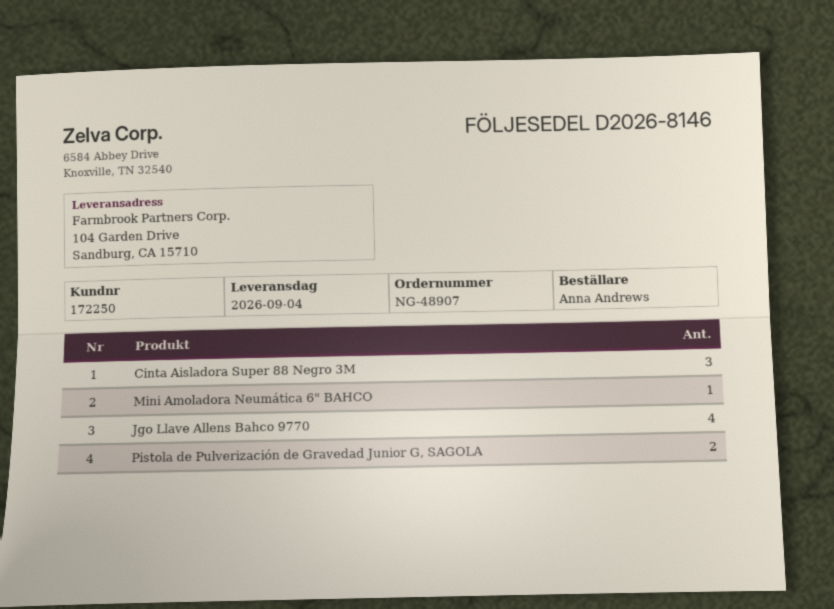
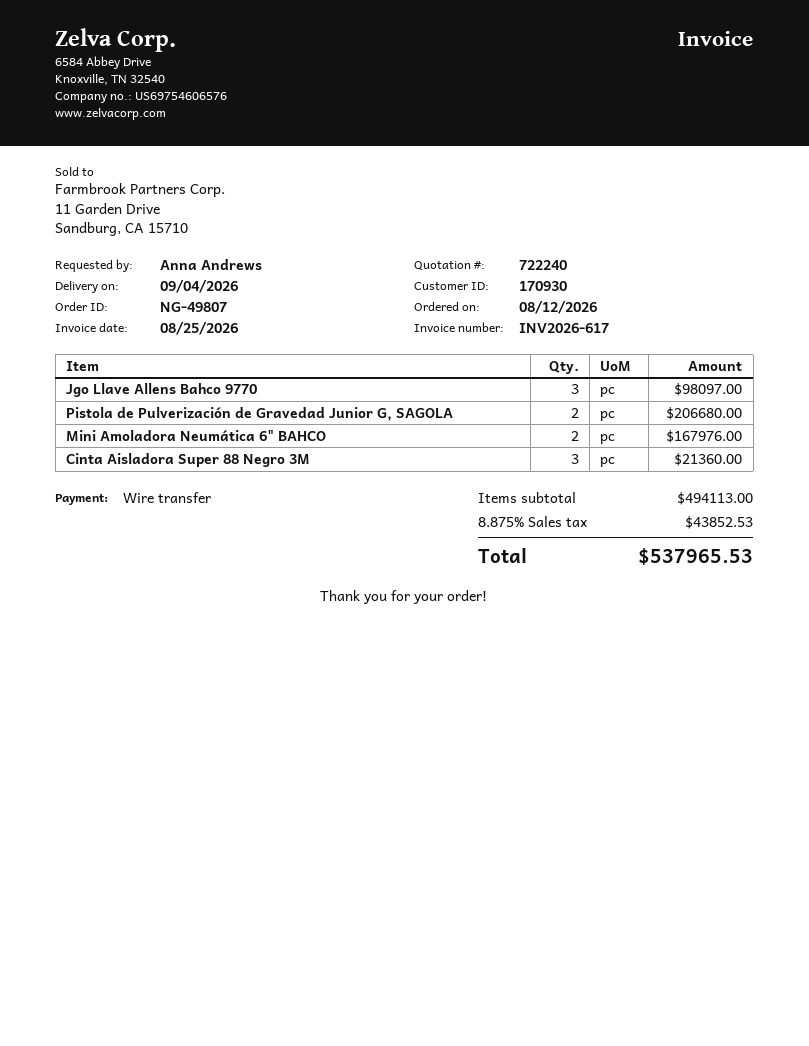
order number: NG-48907 -> NG-49807
customer number: 172250 -> 170930
Mini Amoladora Neumática 6" BAHCO: 1 -> 2
Jgo Llave Allens Bahco 9770: 4 -> 3

